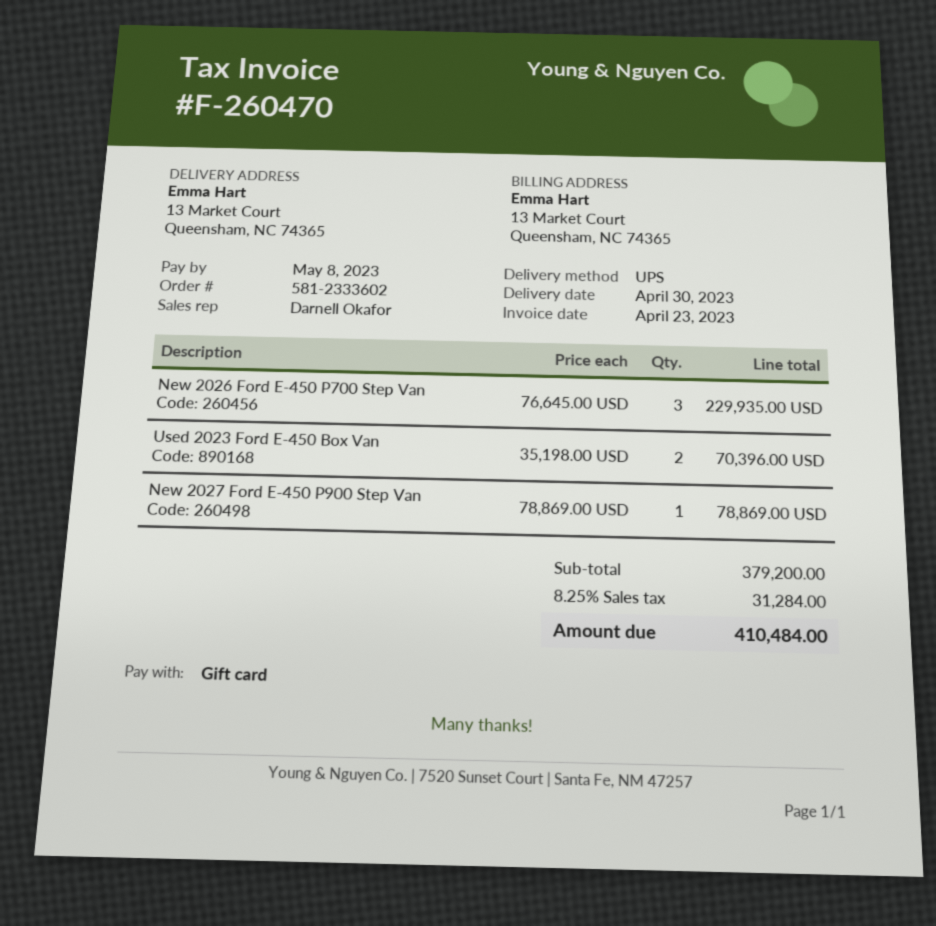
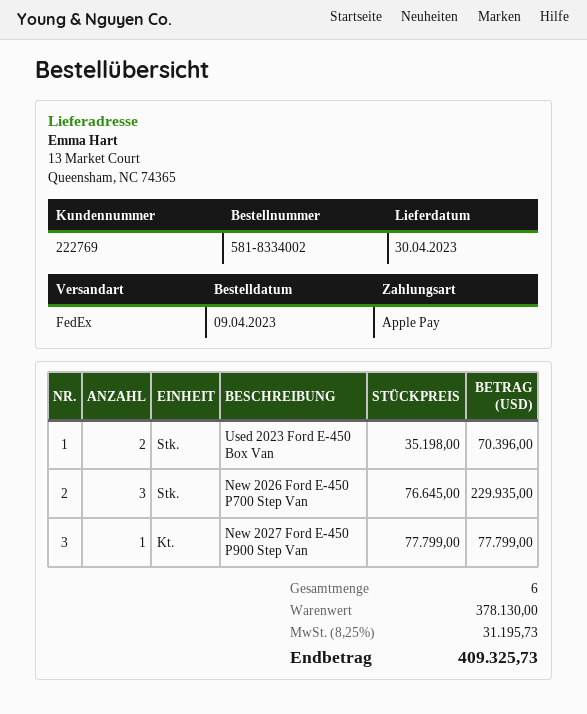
order number: 581-2333602 -> 581-8334002
payment method: gift card -> Apple Pay
shipping method: UPS -> FedEx
New 2027 Ford E-450 P900 Step Van: 1 x 78869.00 = 78869.00 -> 1 x 77799.00 = 77799.00
subtotal: 379200.00 -> 378130.00
tax: 8.25% = 31284.00 -> 8.25% = 31195.73
total: 410484.00 -> 409325.73

